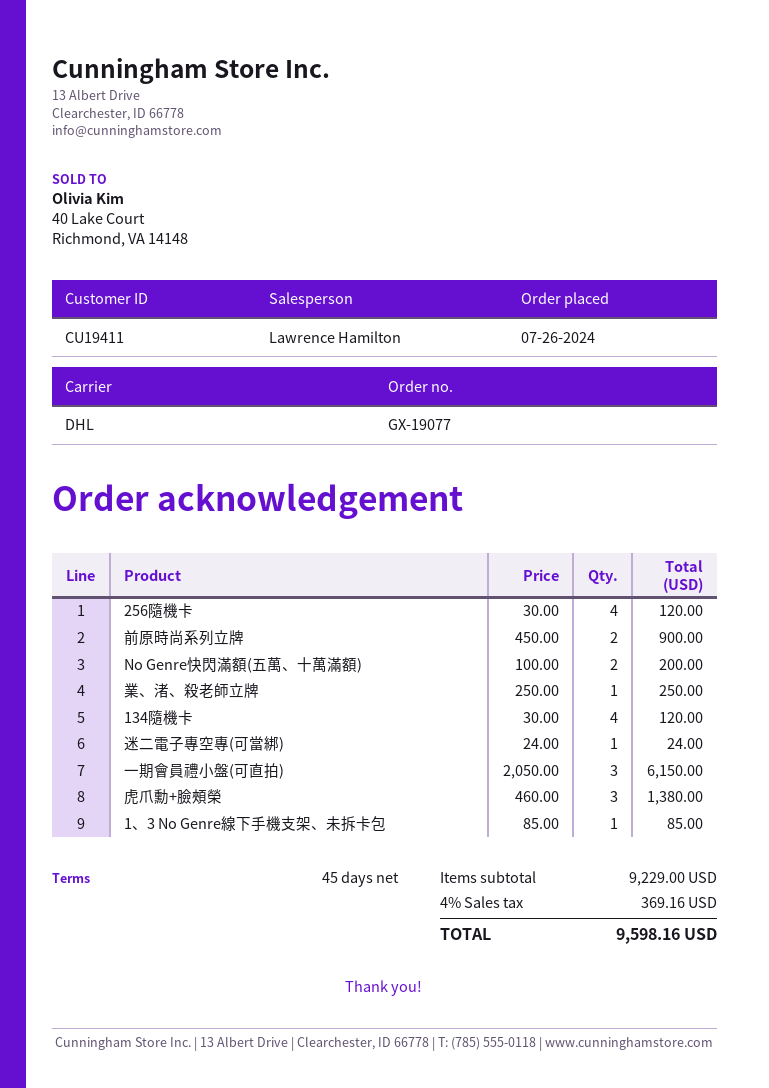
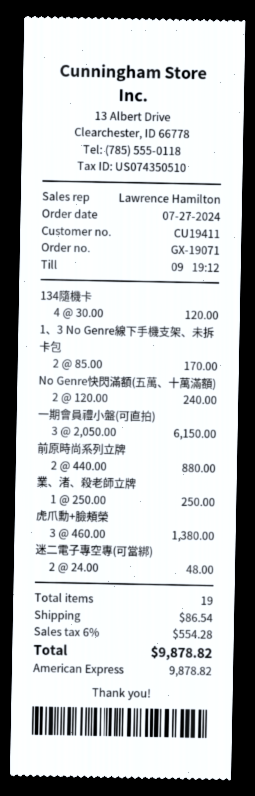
order number: GX-19077 -> GX-19071
order date: 2024-07-26 -> 2024-07-27
256隨機卡: 4 x 30.00 = 120.00 -> none
前原時尚系列立牌: 2 x 450.00 = 900.00 -> 2 x 440.00 = 880.00
No Genre快閃滿額(五萬、十萬滿額): 2 x 100.00 = 200.00 -> 2 x 120.00 = 240.00
迷二電子專空專(可當綁): 1 x 24.00 = 24.00 -> 2 x 24.00 = 48.00
1、3 No Genre線下手機支架、未拆卡包: 1 x 85.00 = 85.00 -> 2 x 85.00 = 170.00
shipping: none -> 86.54
tax: 4% = 369.16 -> 6% = 554.28
total: 9598.16 -> 9878.82

